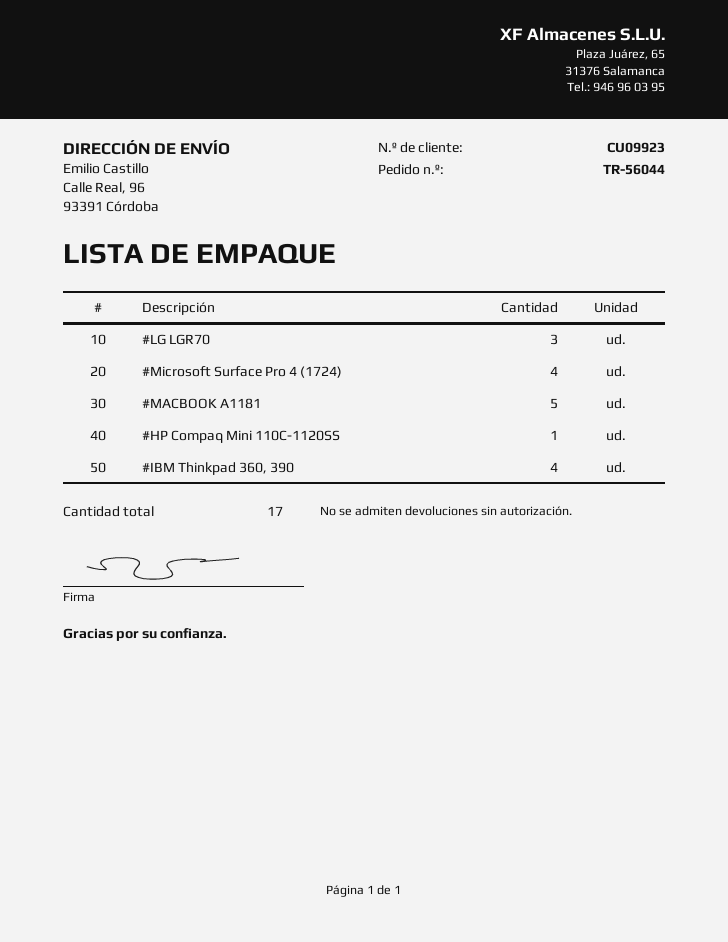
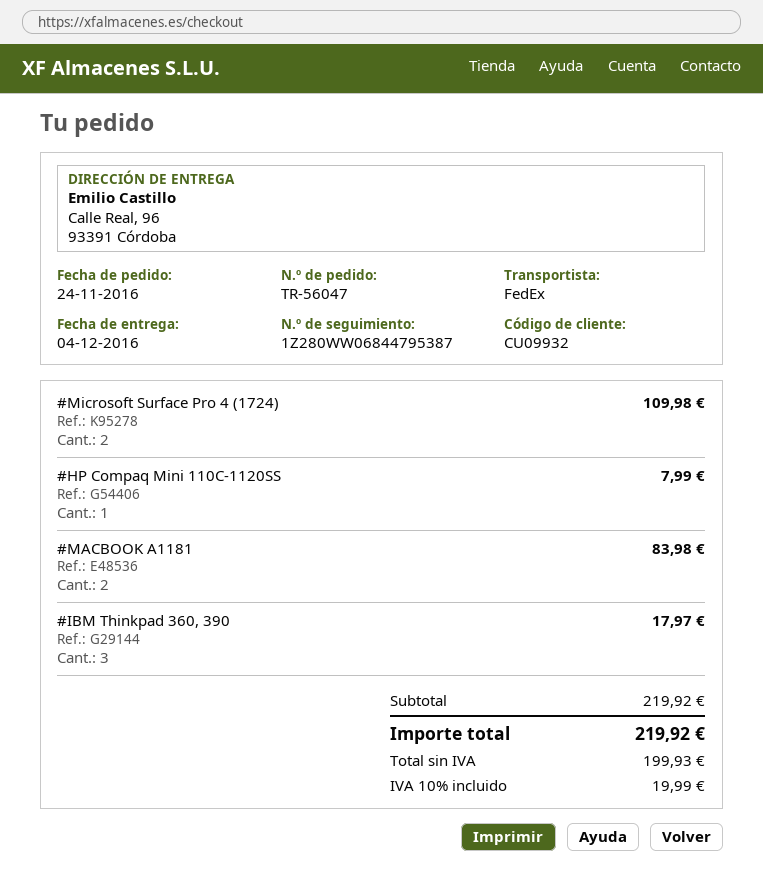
order number: TR-56044 -> TR-56047
customer number: CU09923 -> CU09932
#LG LGR70: 3 -> none
#Microsoft Surface Pro 4 (1724): 4 -> 2
#MACBOOK A1181: 5 -> 2
#IBM Thinkpad 360, 390: 4 -> 3

